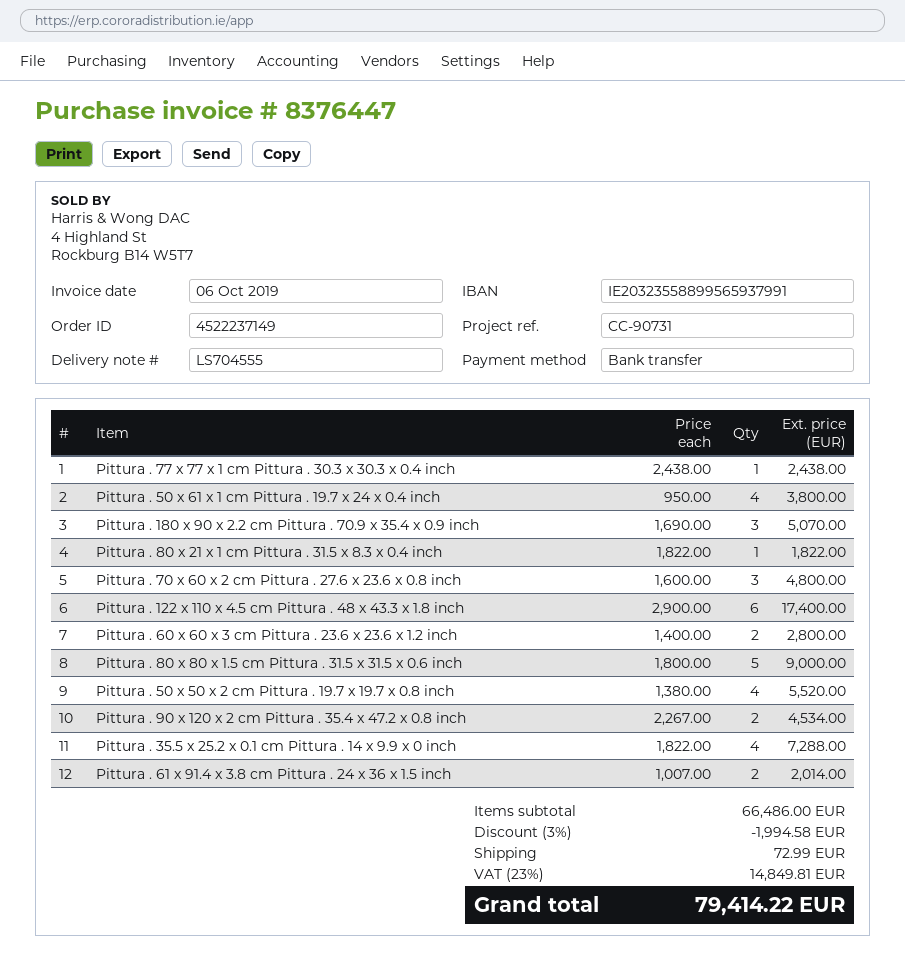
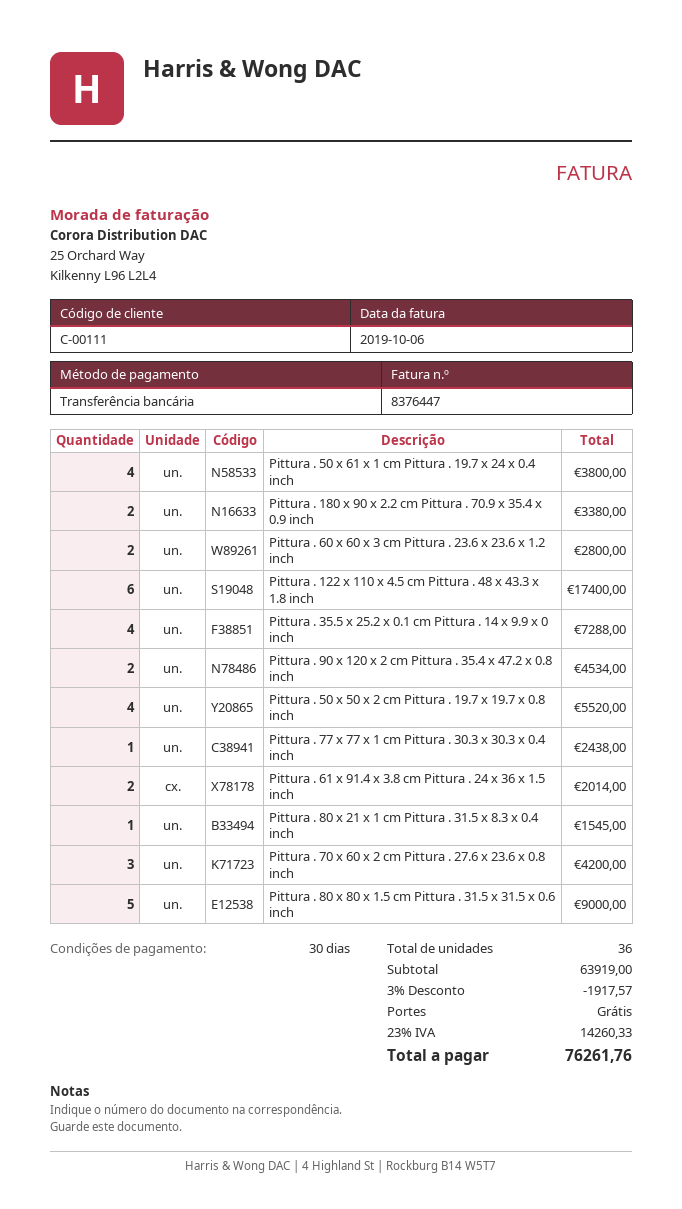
Pittura . 180 x 90 x 2.2 cm Pittura . 70.9 x 35.4 x 0.9 inch: 3 for 5070.00 -> 2 for 3380.00
Pittura . 80 x 21 x 1 cm Pittura . 31.5 x 8.3 x 0.4 inch: 1 for 1822.00 -> 1 for 1545.00
Pittura . 70 x 60 x 2 cm Pittura . 27.6 x 23.6 x 0.8 inch: 3 for 4800.00 -> 3 for 4200.00
subtotal: 66486.00 -> 63919.00
discount: 3% = 1994.58 -> 3% = 1917.57
shipping: 72.99 -> 0.00
tax: 23% = 14849.81 -> 23% = 14260.33
total: 79414.22 -> 76261.76

